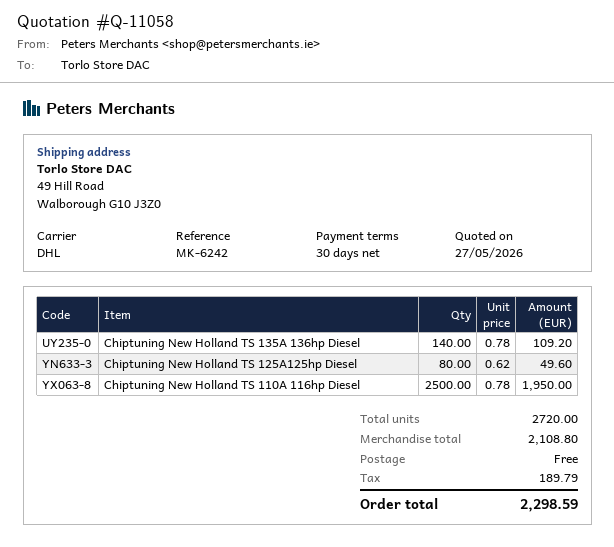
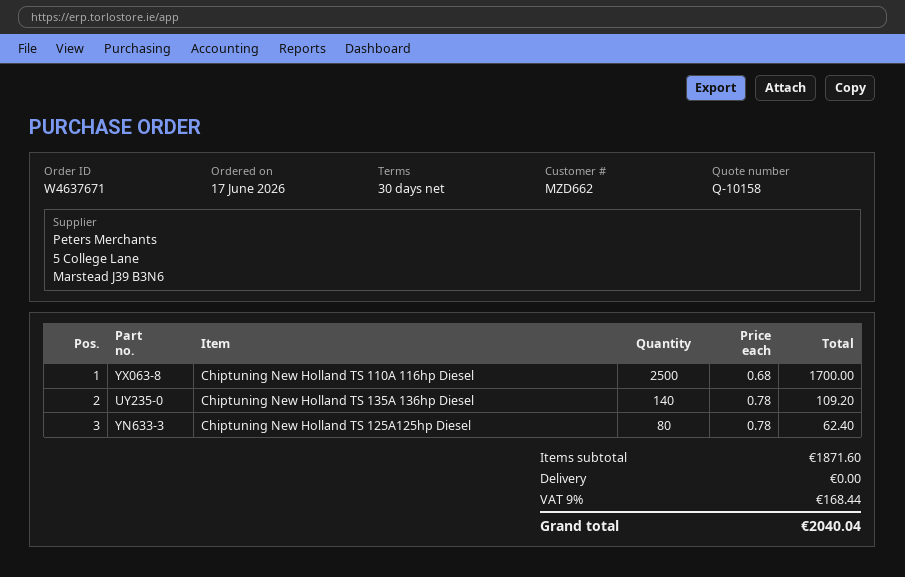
quote number: Q-11058 -> Q-10158
Chiptuning New Holland TS 125A125hp Diesel: 80 x 0.62 = 49.60 -> 80 x 0.78 = 62.40
Chiptuning New Holland TS 110A 116hp Diesel: 2500 x 0.78 = 1950.00 -> 2500 x 0.68 = 1700.00
subtotal: 2108.80 -> 1871.60
tax: 189.79 -> 168.44
total: 2298.59 -> 2040.04

